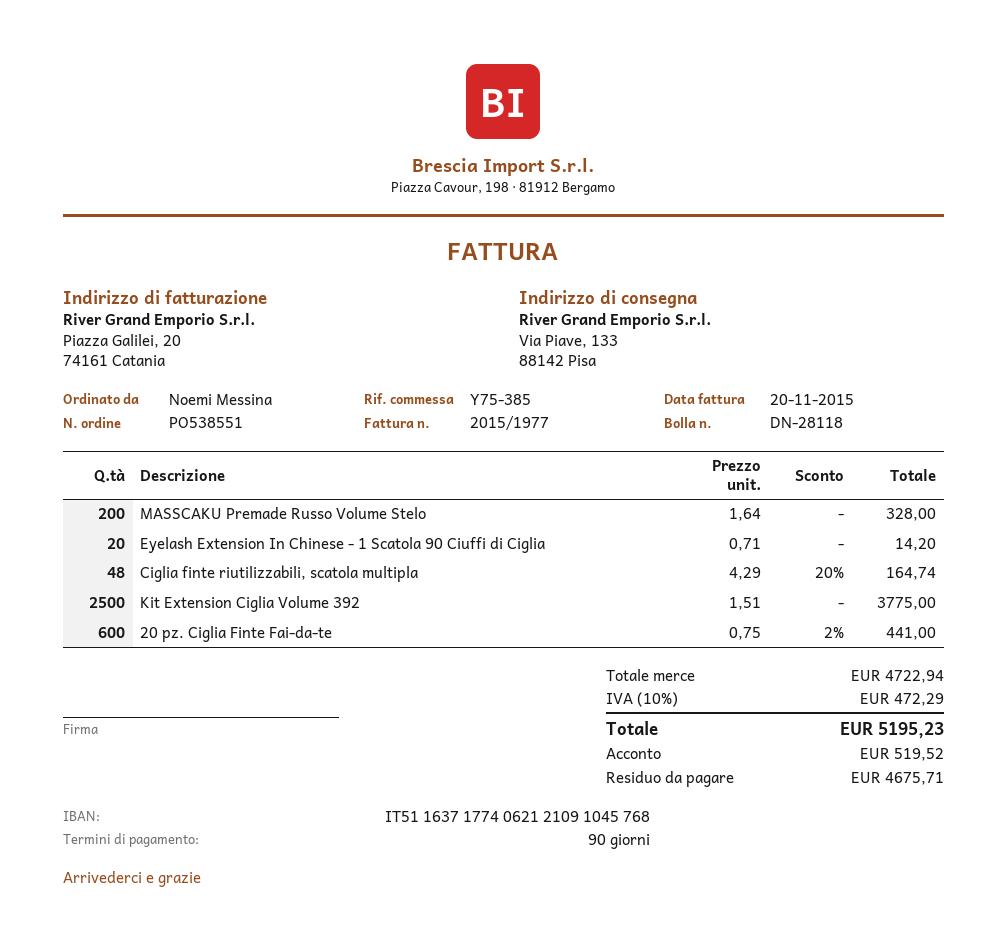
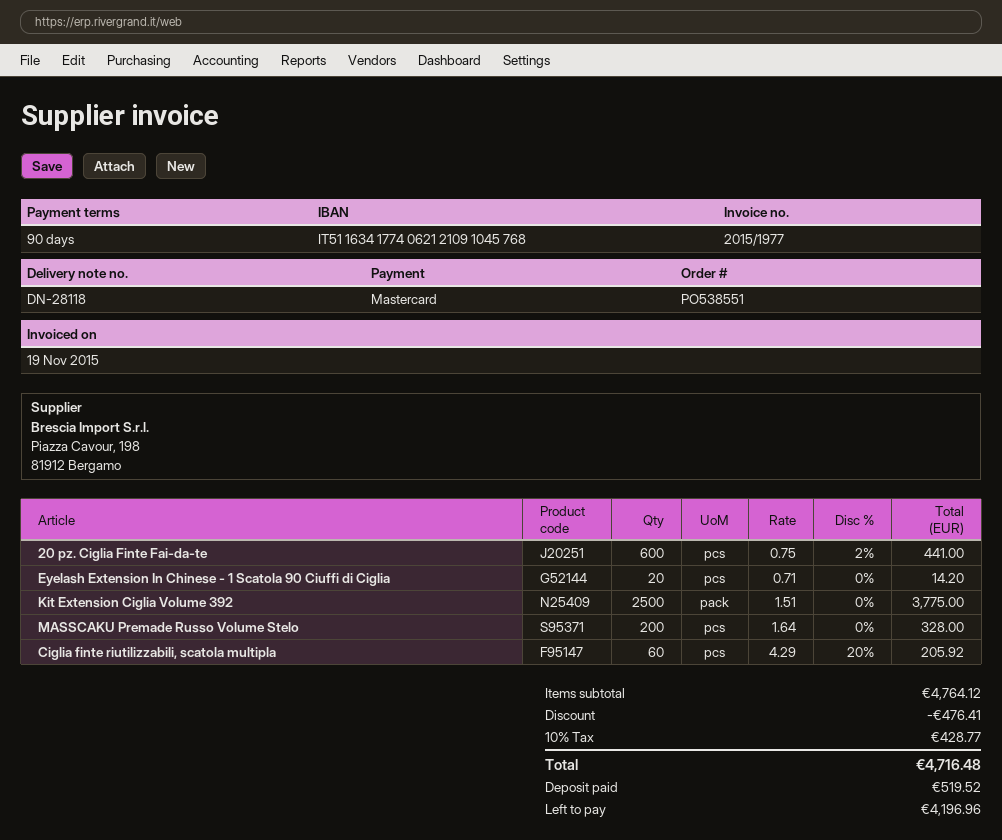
invoice date: 2015-11-20 -> 2015-11-19
bank account: IT5116371774062121091045768 -> IT5116341774062121091045768
Ciglia finte riutilizzabili, scatola multipla: 48 x 4.29 - 20% = 164.74 -> 60 x 4.29 - 20% = 205.92
subtotal: 4722.94 -> 4764.12
discount: none -> 476.41
tax: 10% = 472.29 -> 10% = 428.77
total: 5195.23 -> 4716.48
balance: 4675.71 -> 4196.96

